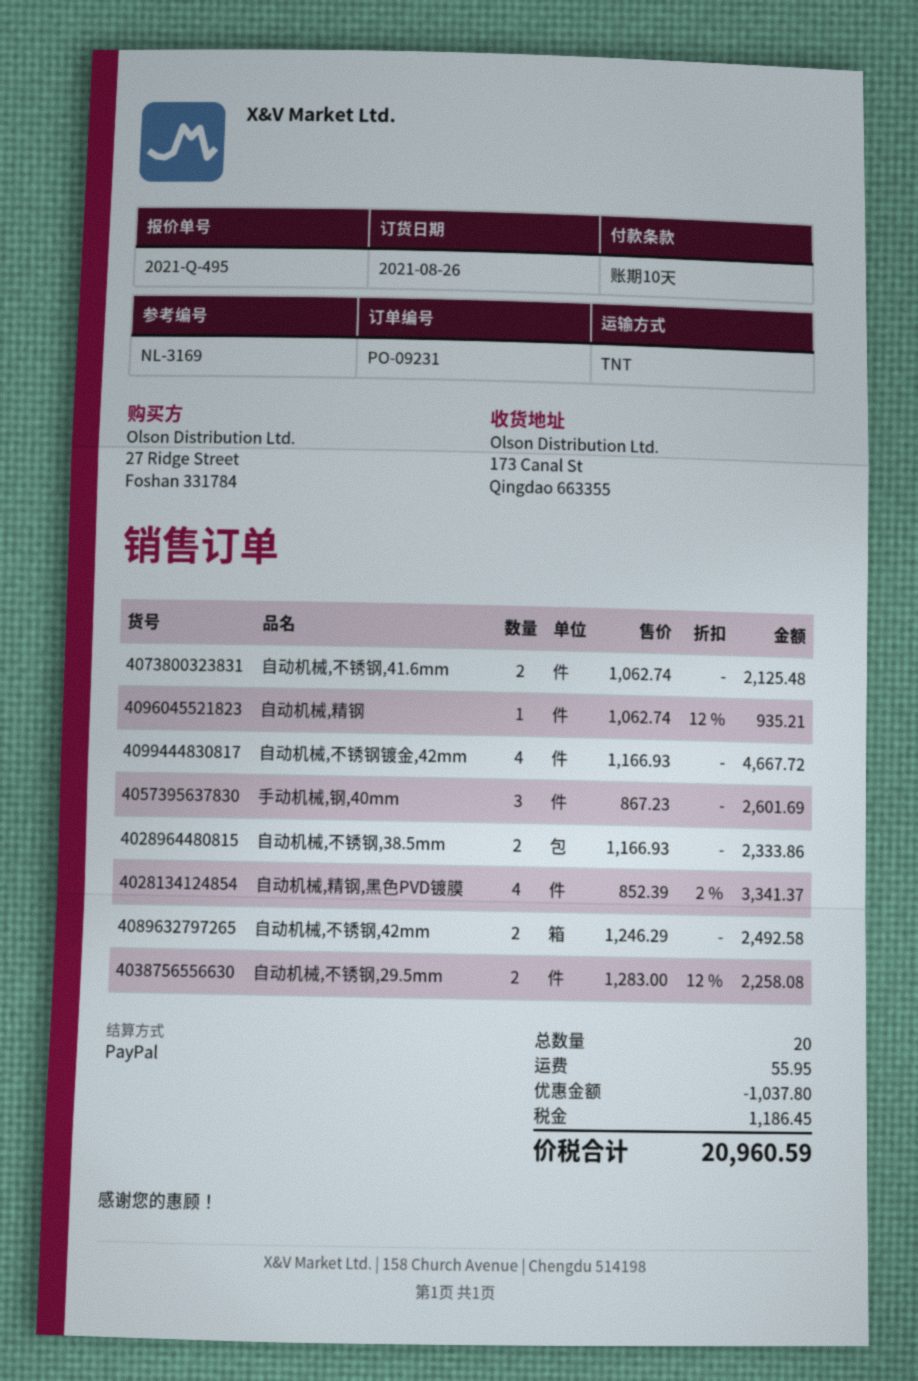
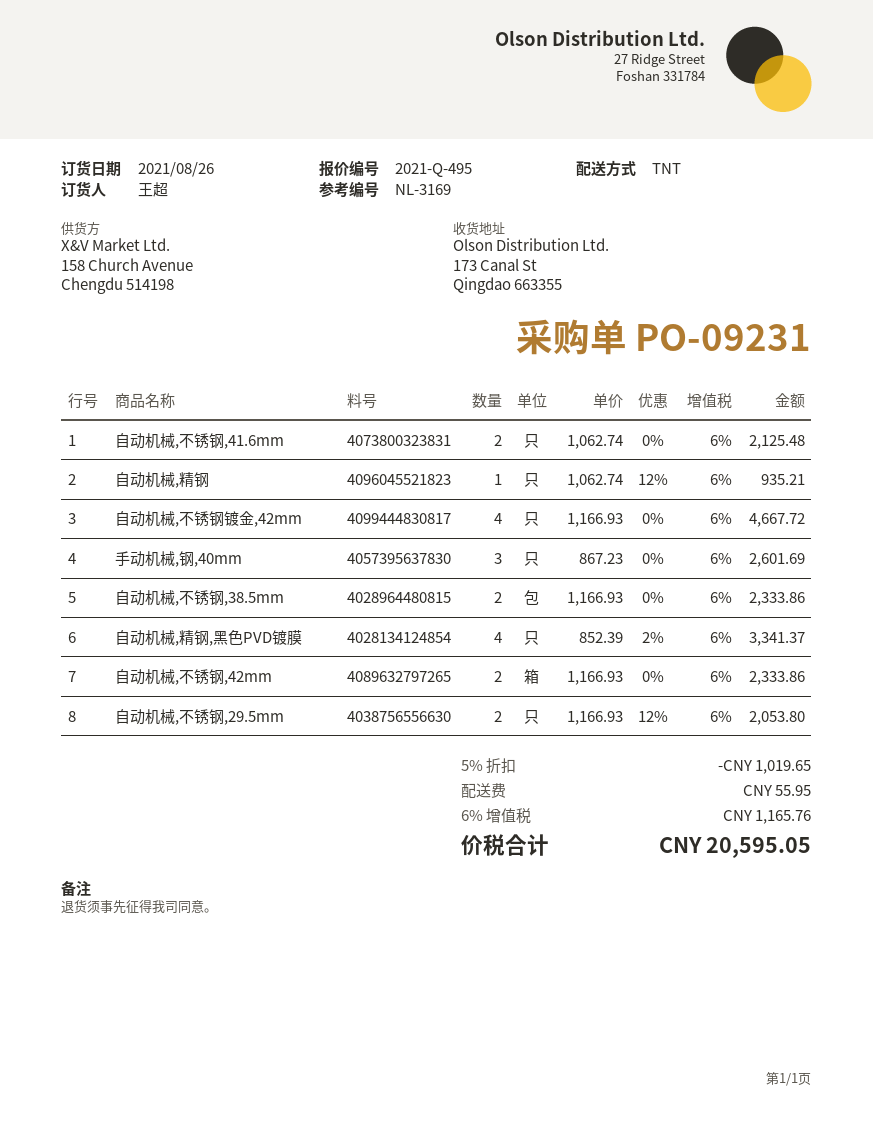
自动机械,不锈钢,42mm: 2 x 1246.29 = 2492.58 -> 2 x 1166.93 = 2333.86
自动机械,不锈钢,29.5mm: 2 x 1283.00 - 12% = 2258.08 -> 2 x 1166.93 - 12% = 2053.80
discount: 1037.80 -> 1019.65
tax: 1186.45 -> 1165.76
total: 20960.59 -> 20595.05

